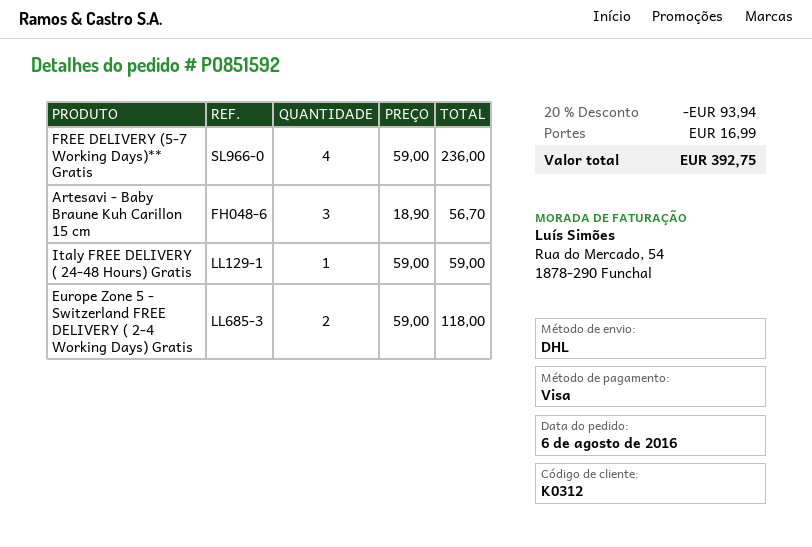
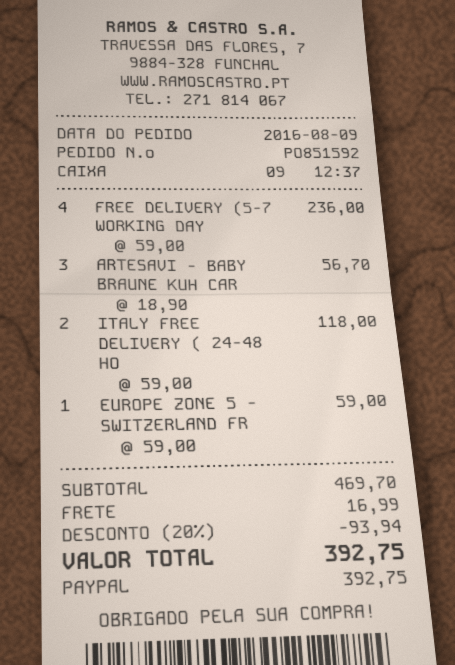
order date: 2016-08-06 -> 2016-08-09
payment method: Visa -> PayPal
Italy FREE DELIVERY ( 24-48 Hours) Gratis: 1 x 59.00 = 59.00 -> 2 x 59.00 = 118.00
Europe Zone 5 - Switzerland FREE DELIVERY ( 2-4 Working Days) Gratis: 2 x 59.00 = 118.00 -> 1 x 59.00 = 59.00

